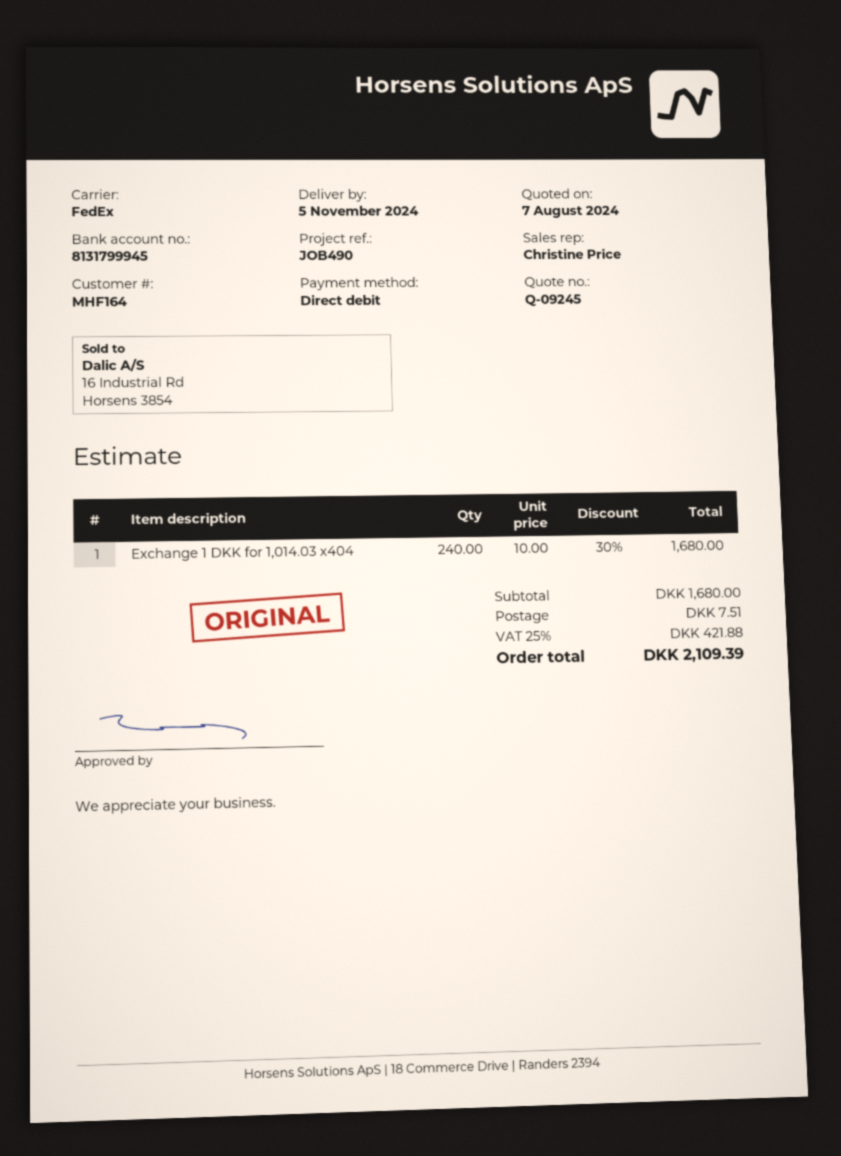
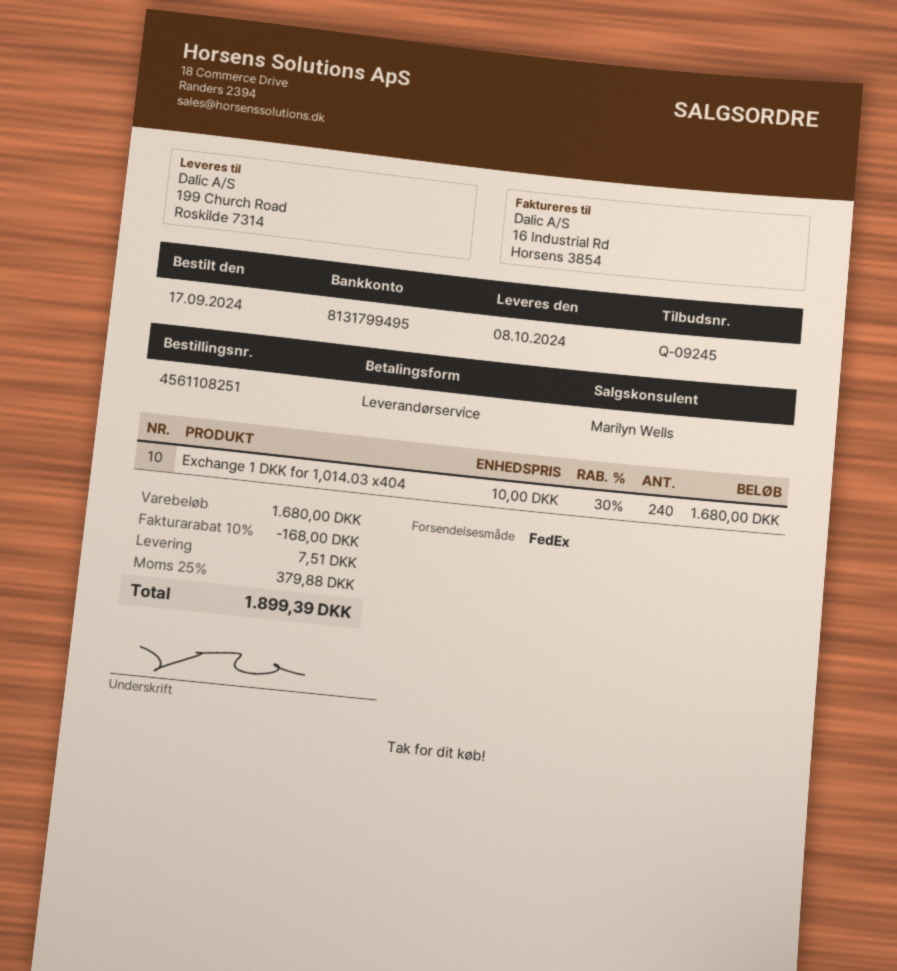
delivery date: 2024-11-05 -> 2024-10-08
sales rep: Christine Price -> Marilyn Wells
bank account: 8131799945 -> 8131799495
discount: none -> 10% = 168.00
tax: 25% = 421.88 -> 25% = 379.88
total: 2109.39 -> 1899.39

